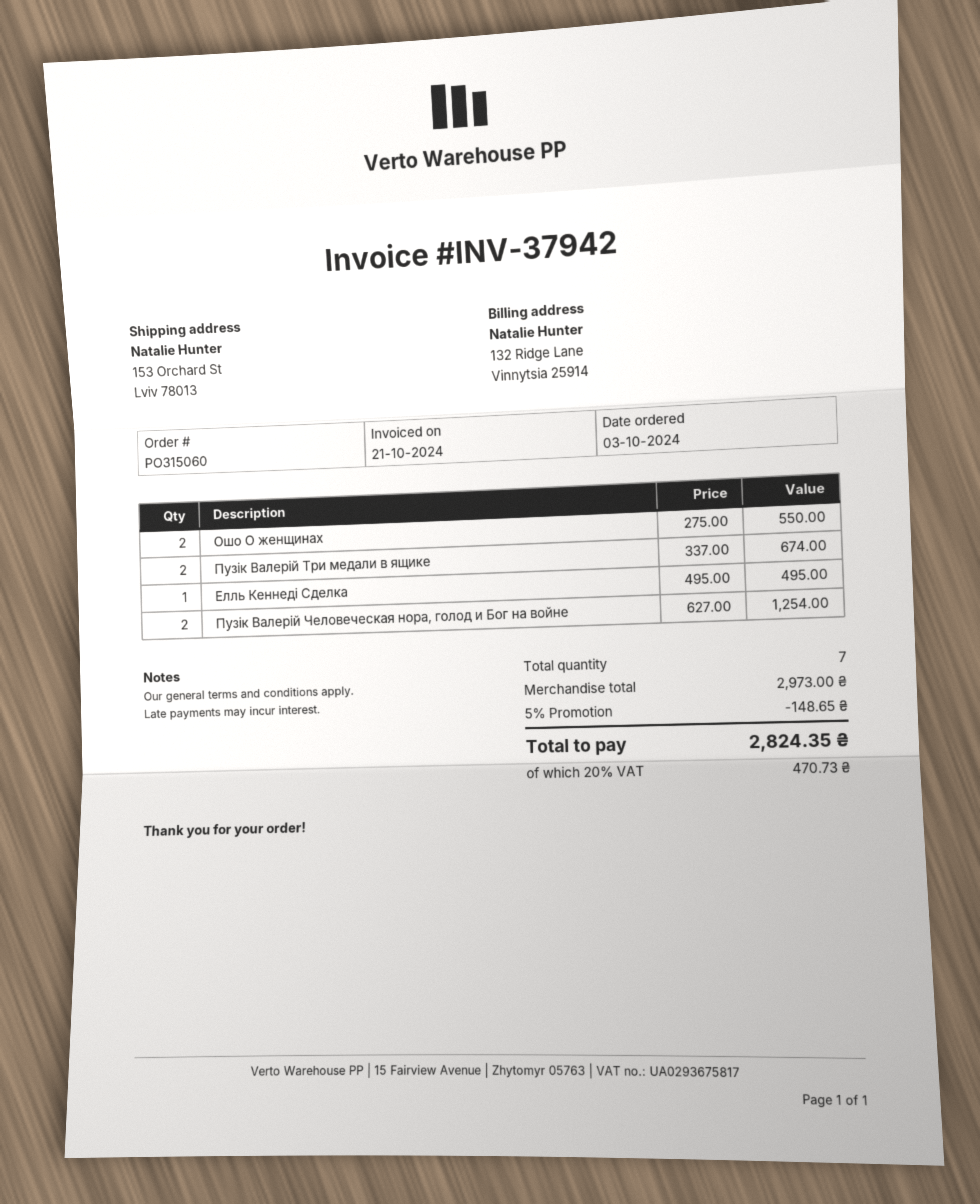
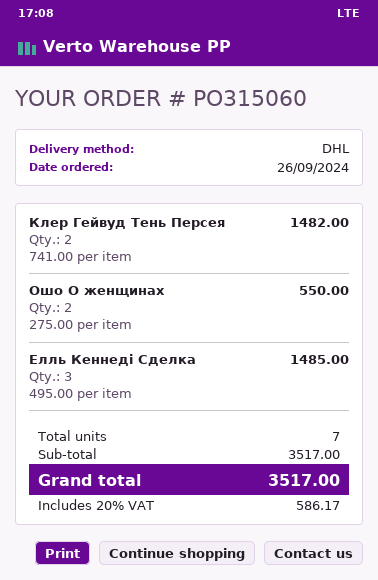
order date: 2024-10-03 -> 2024-09-26
Пузік Валерій Три медали в ящике: 2 x 337.00 = 674.00 -> none
Елль Кеннеді Сделка: 1 x 495.00 = 495.00 -> 3 x 495.00 = 1485.00
Пузік Валерій Человеческая нора, голод и Бог на войне: 2 x 627.00 = 1254.00 -> none
Клер Гейвуд Тень Персея: none -> 2 x 741.00 = 1482.00
subtotal: 2973.00 -> 3517.00
discount: 5% = 148.65 -> none
tax: 20% = 470.73 -> 20% = 586.17
total: 2824.35 -> 3517.00

